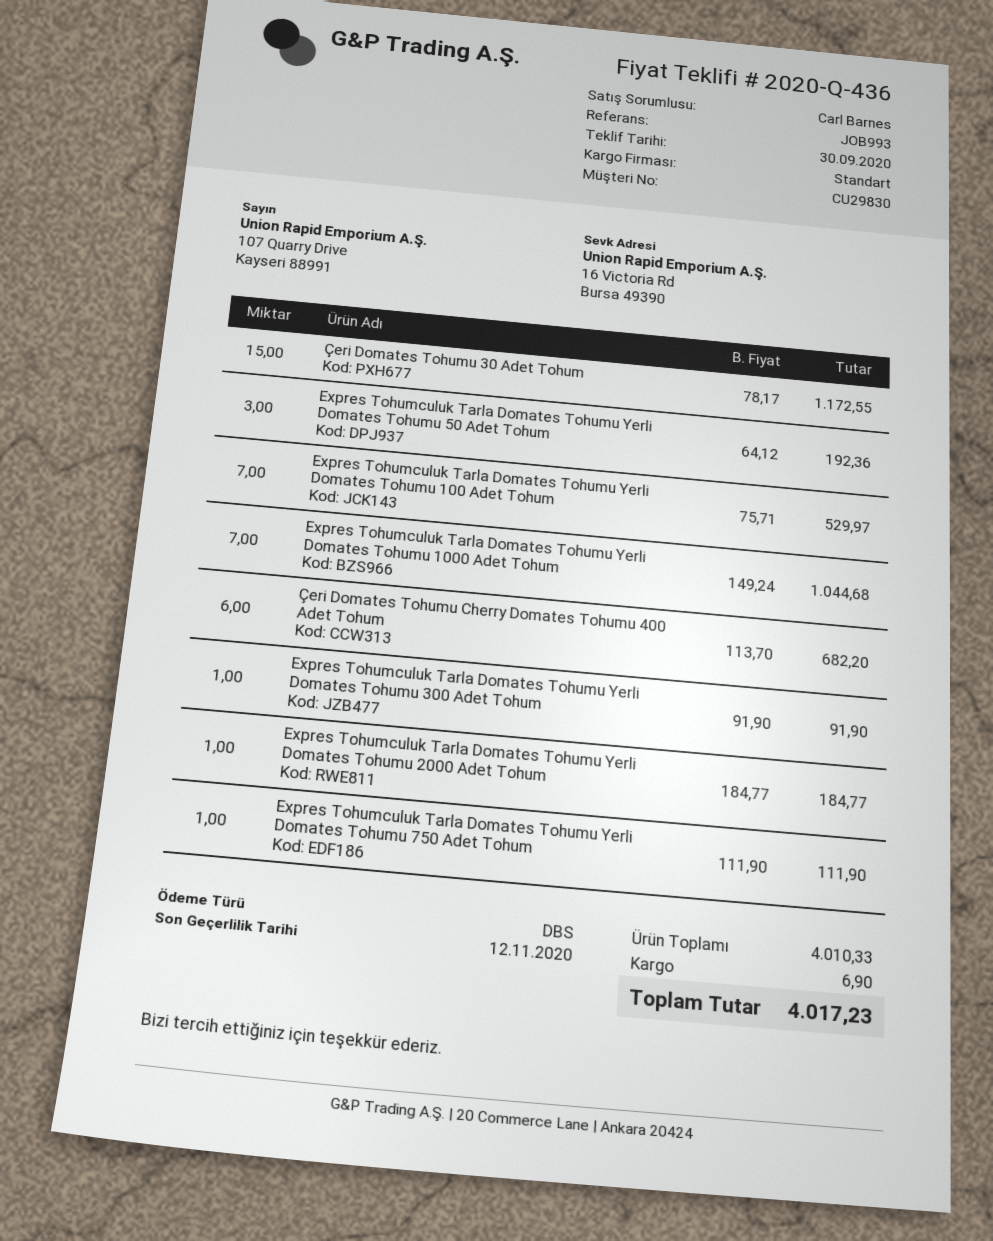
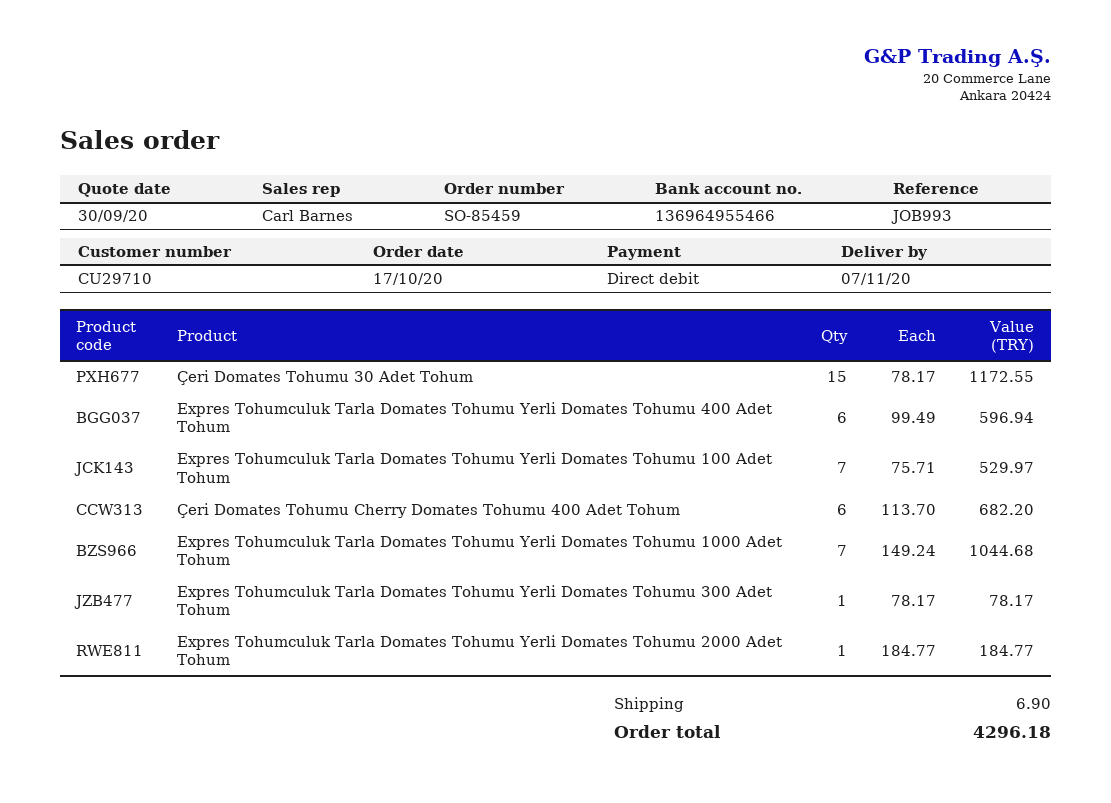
customer number: CU29830 -> CU29710
Expres Tohumculuk Tarla Domates Tohumu Yerli Domates Tohumu 50 Adet Tohum: 3 x 64.12 = 192.36 -> none
Expres Tohumculuk Tarla Domates Tohumu Yerli Domates Tohumu 300 Adet Tohum: 1 x 91.90 = 91.90 -> 1 x 78.17 = 78.17
Expres Tohumculuk Tarla Domates Tohumu Yerli Domates Tohumu 750 Adet Tohum: 1 x 111.90 = 111.90 -> none
Expres Tohumculuk Tarla Domates Tohumu Yerli Domates Tohumu 400 Adet Tohum: none -> 6 x 99.49 = 596.94
total: 4017.23 -> 4296.18

